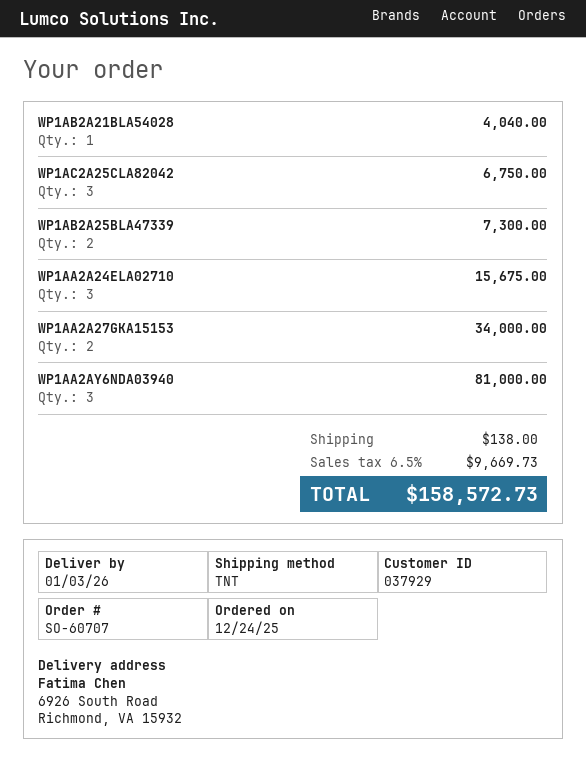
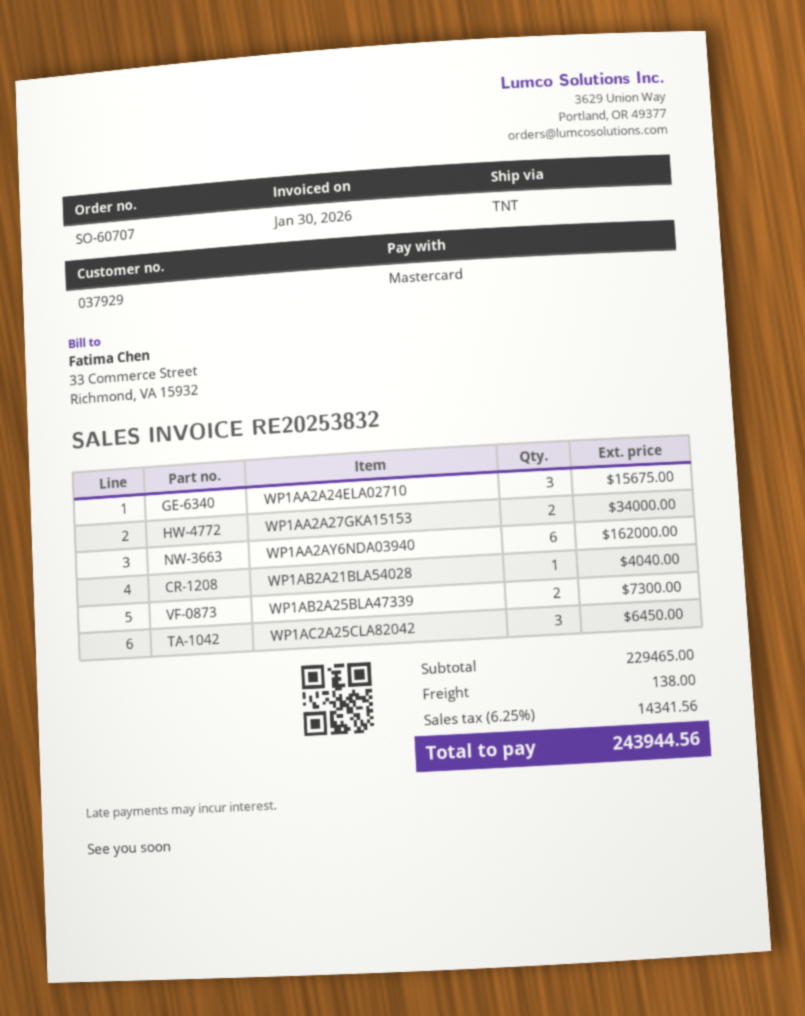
WP1AC2A25CLA82042: 3 for 6750.00 -> 3 for 6450.00
WP1AA2AY6NDA03940: 3 for 81000.00 -> 6 for 162000.00
tax: 6.5% = 9669.73 -> 6.25% = 14341.56
total: 158572.73 -> 243944.56

